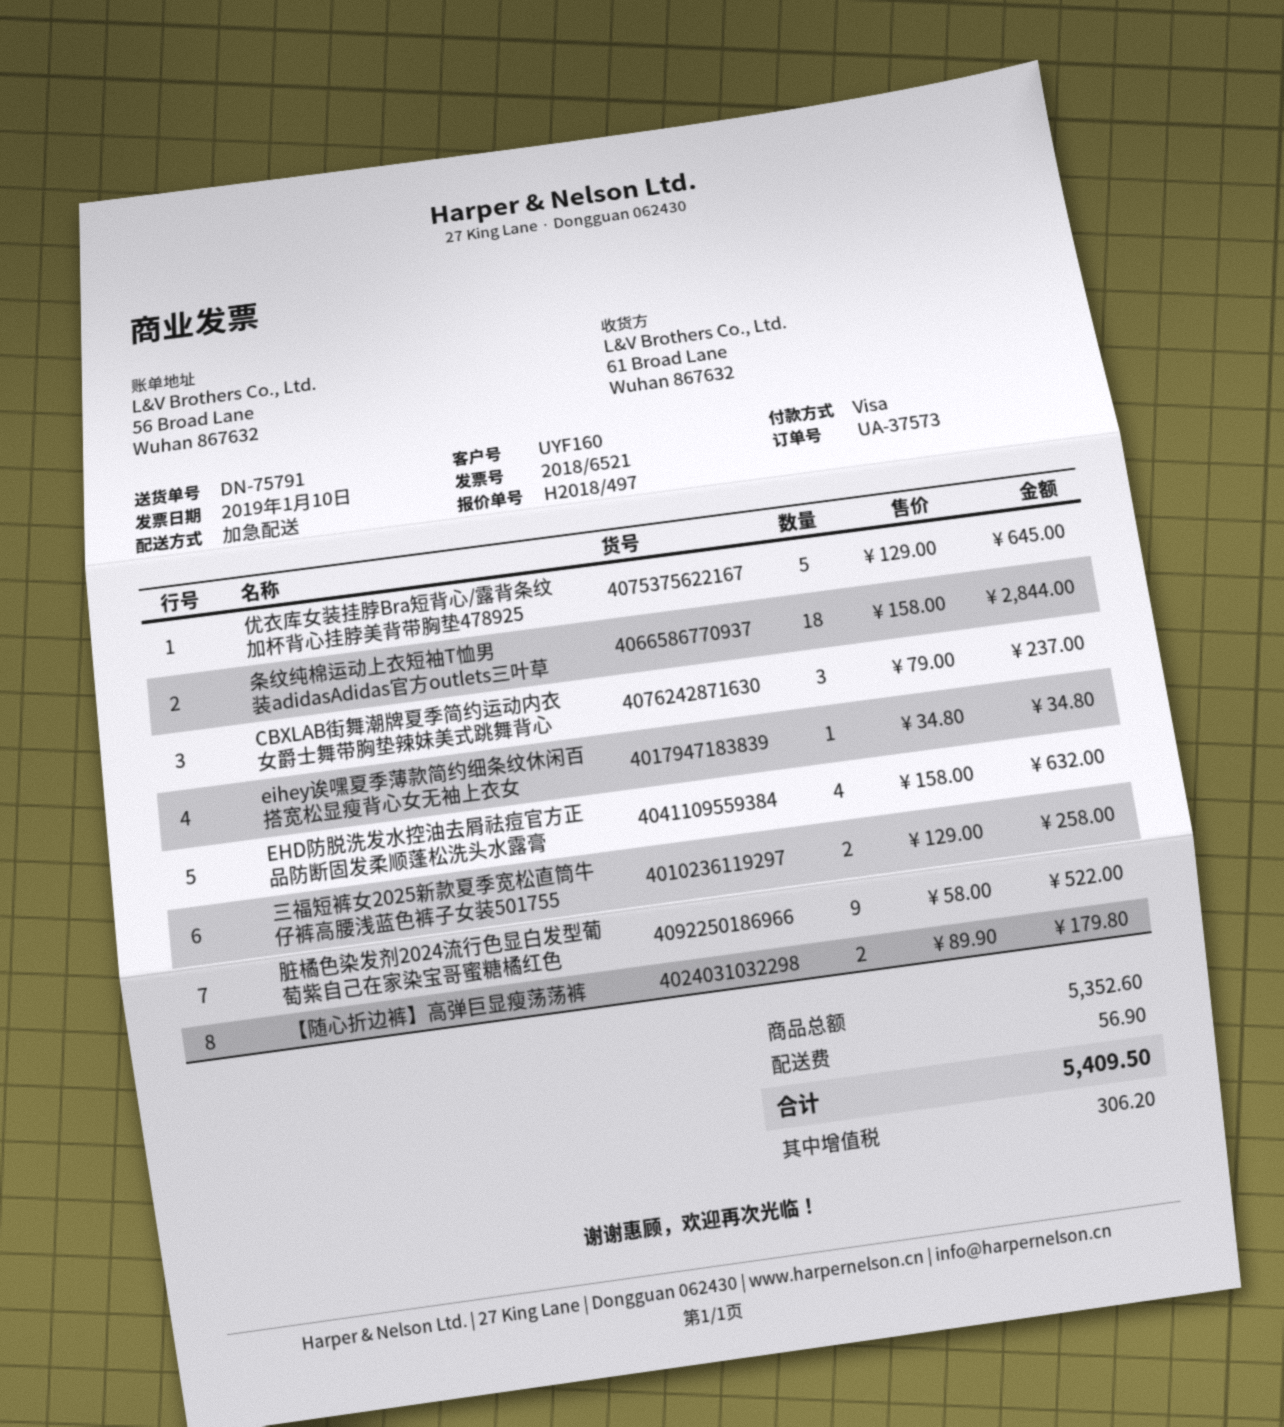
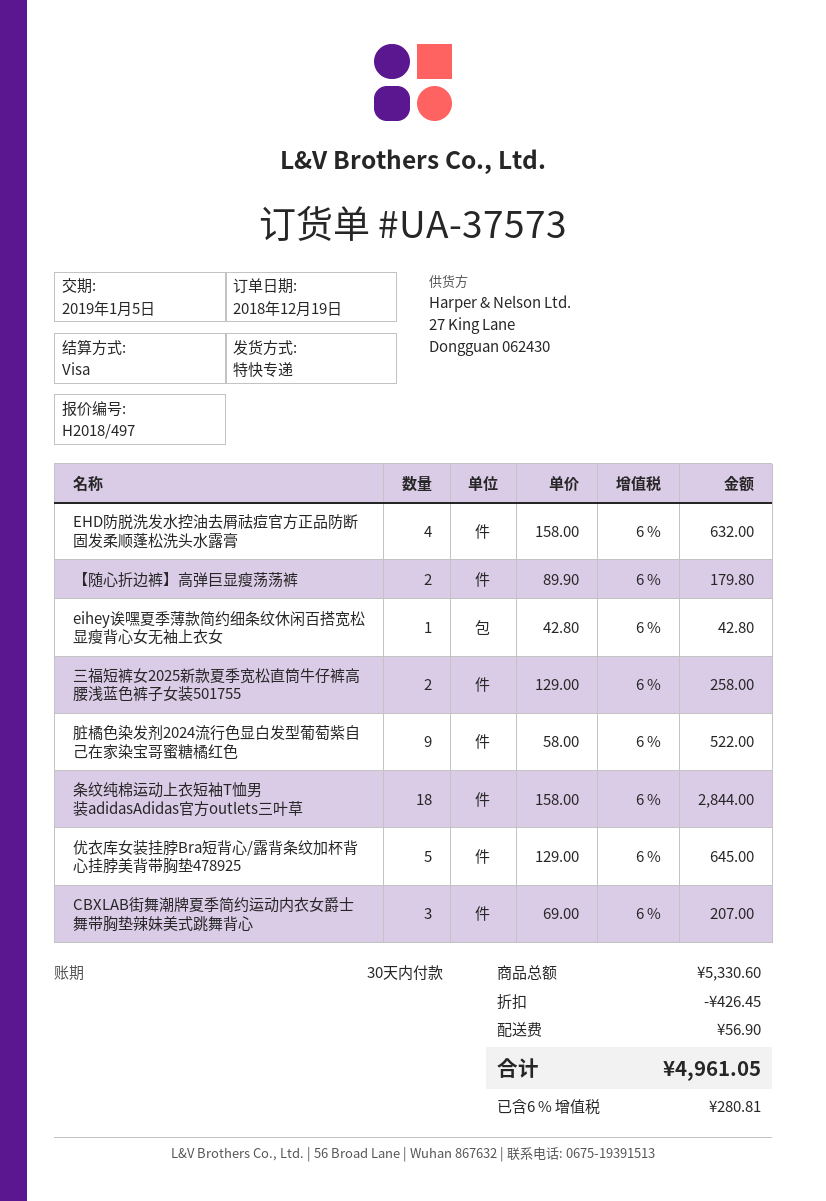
CBXLAB街舞潮牌夏季简约运动内衣女爵士舞带胸垫辣妹美式跳舞背心: 3 x 79.00 = 237.00 -> 3 x 69.00 = 207.00
eihey诶嘿夏季薄款简约细条纹休闲百搭宽松显瘦背心女无袖上衣女: 1 x 34.80 = 34.80 -> 1 x 42.80 = 42.80
subtotal: 5352.60 -> 5330.60
discount: none -> 426.45
tax: 306.20 -> 280.81
total: 5409.50 -> 4961.05

